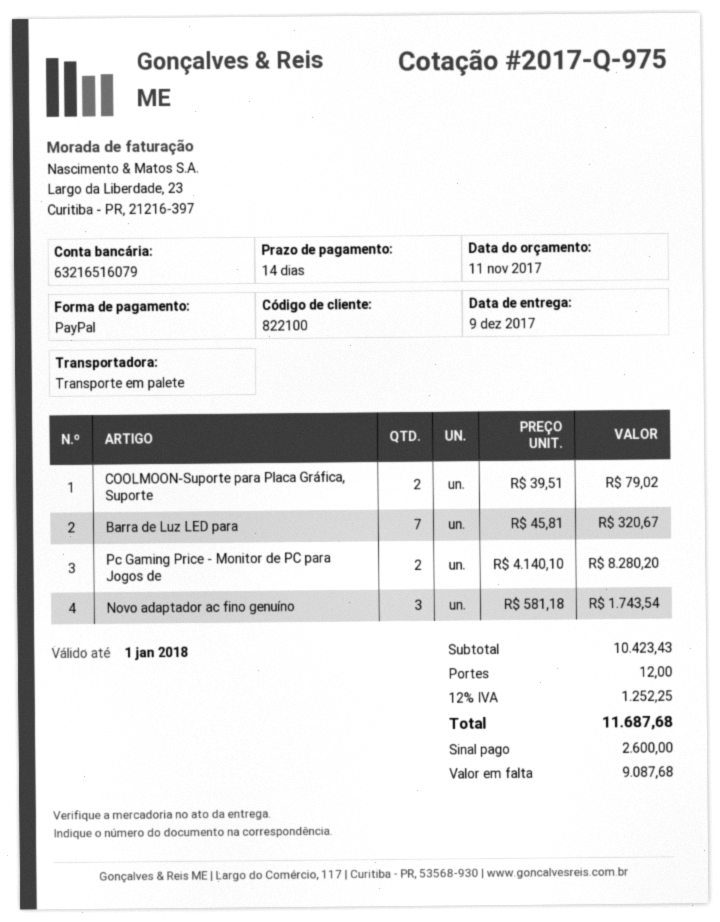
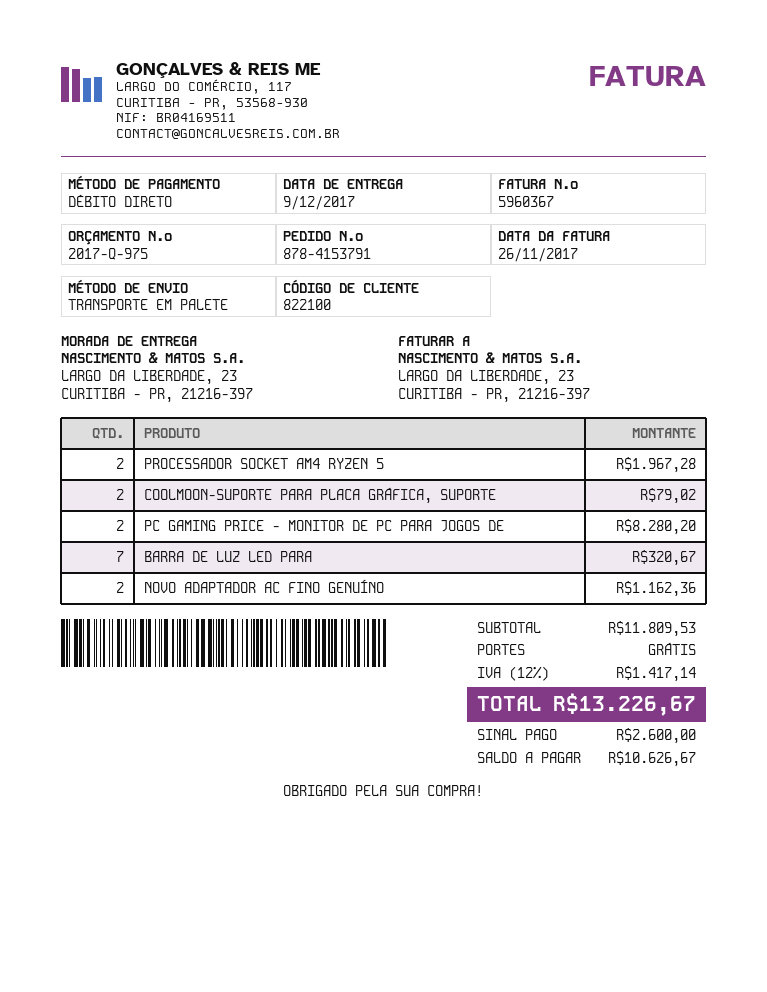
payment method: PayPal -> direct debit
Novo adaptador ac fino genuíno: 3 for 1743.54 -> 2 for 1162.36
PROCESSADOR SOCKET AM4 RYZEN 5: none -> 2 for 1967.28
subtotal: 10423.43 -> 11809.53
shipping: 12.00 -> 0.00
tax: 12% = 1252.25 -> 12% = 1417.14
total: 11687.68 -> 13226.67
balance: 9087.68 -> 10626.67

